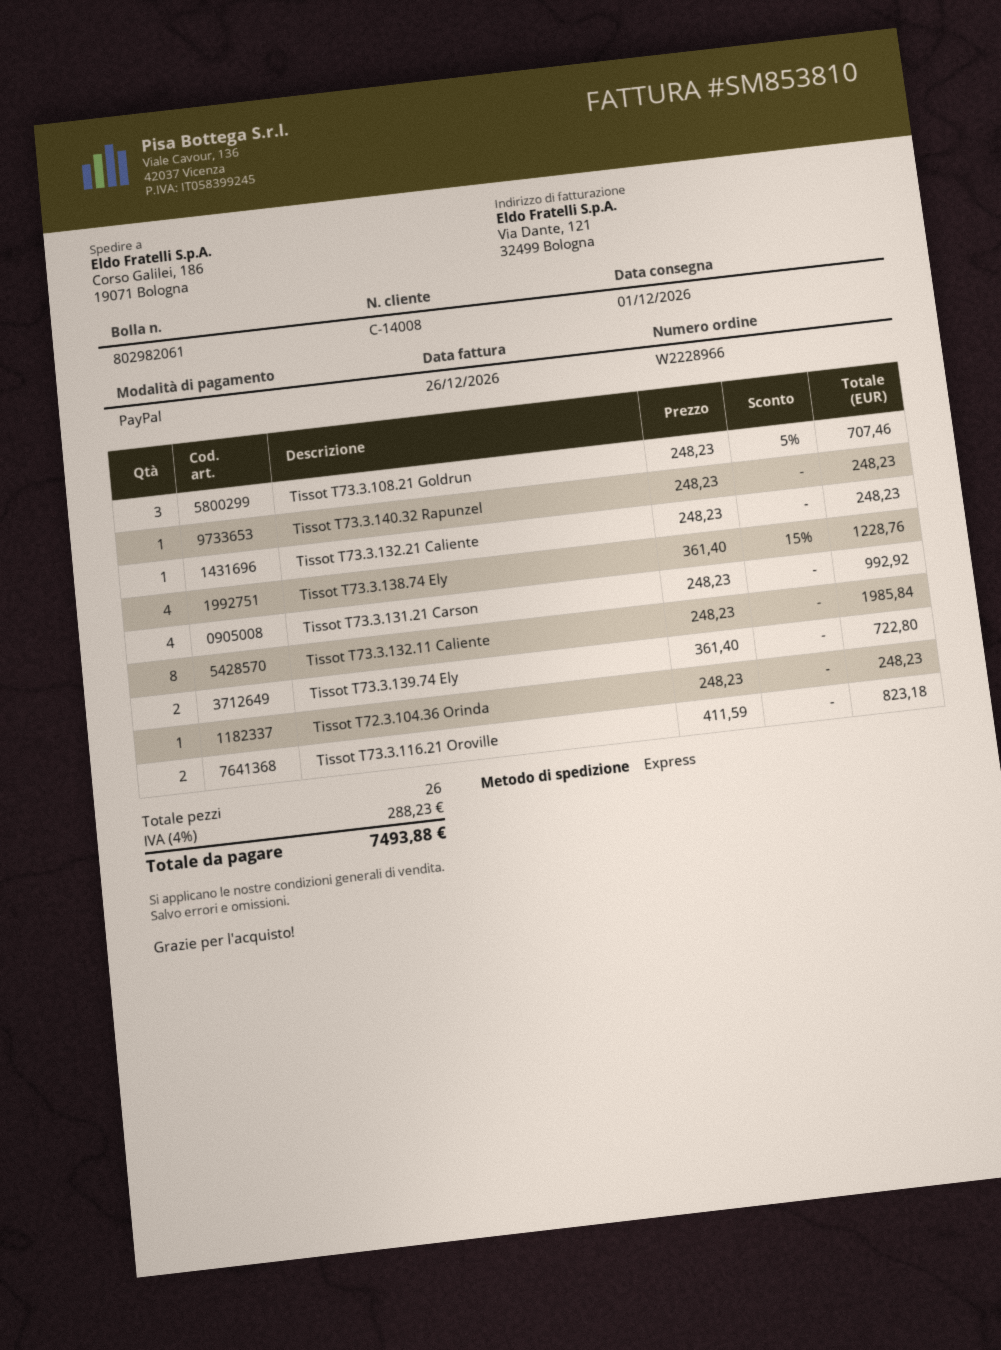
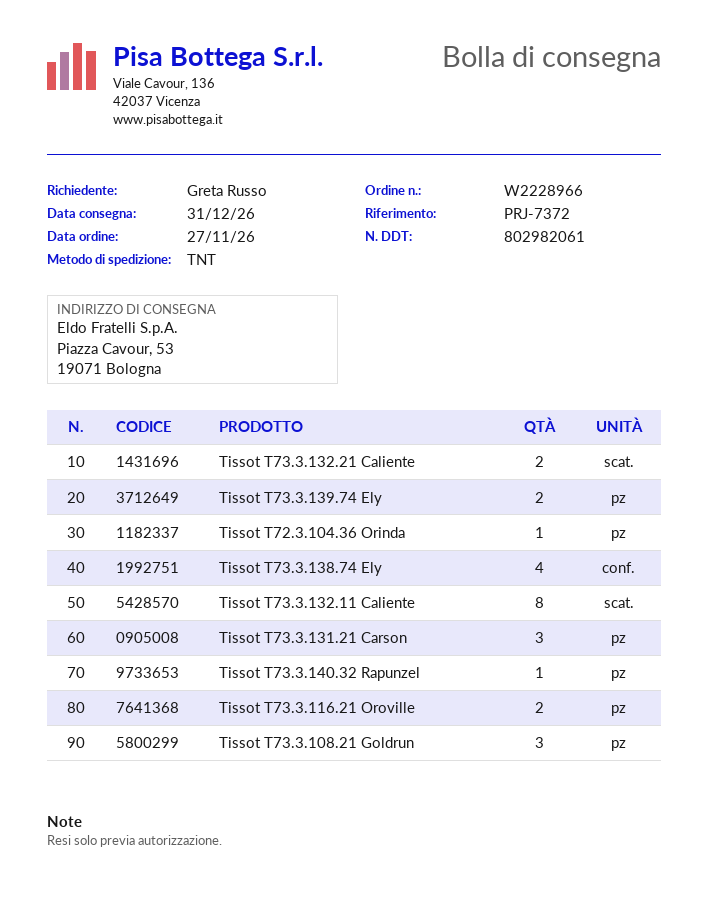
delivery date: 2026-12-01 -> 2026-12-31
shipping method: express -> TNT
ship to: Corso Galilei, 186, 19071 Bologna -> Piazza Cavour, 53, 19071 Bologna
Tissot T73.3.132.21 Caliente: 1 -> 2
Tissot T73.3.131.21 Carson: 4 -> 3

